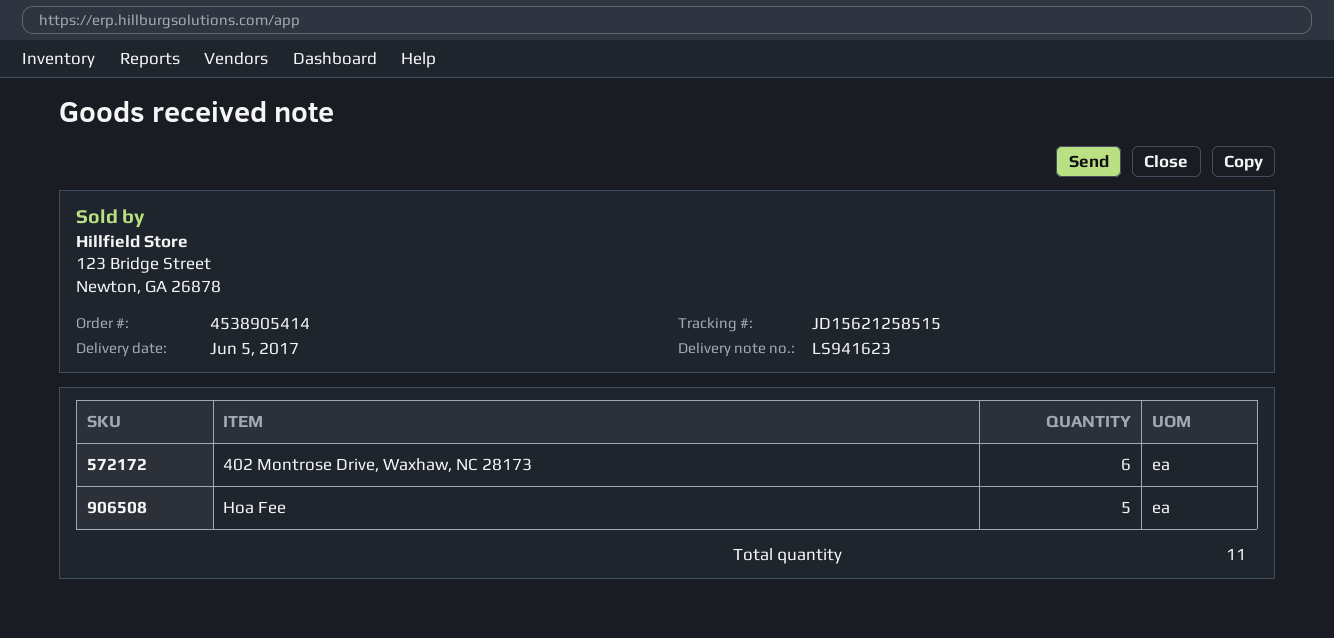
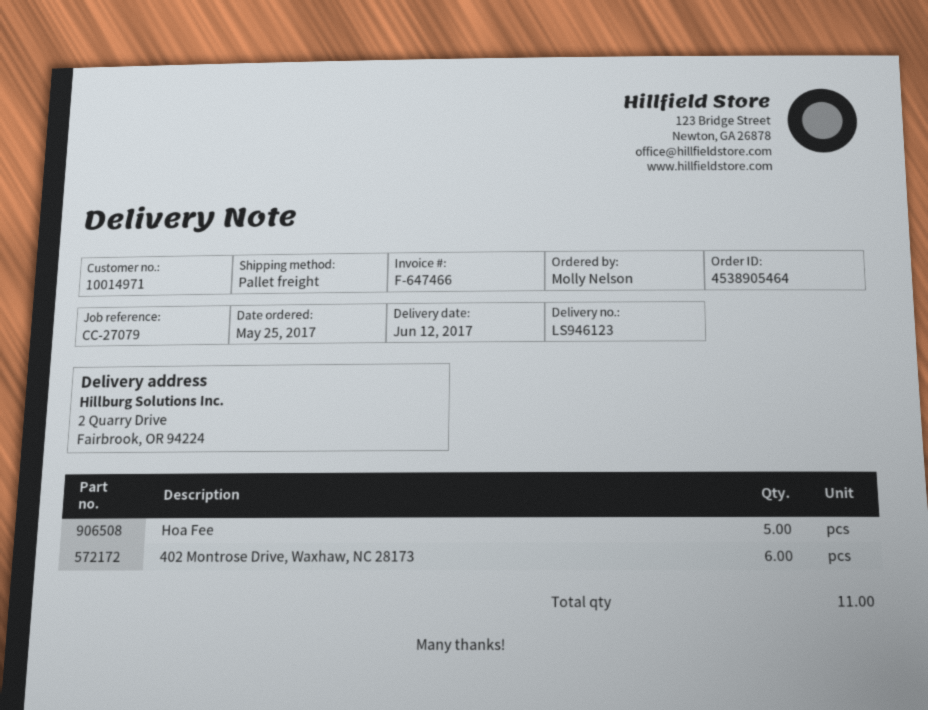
order number: 4538905414 -> 4538905464
delivery note number: LS941623 -> LS946123
delivery date: 2017-06-05 -> 2017-06-12

